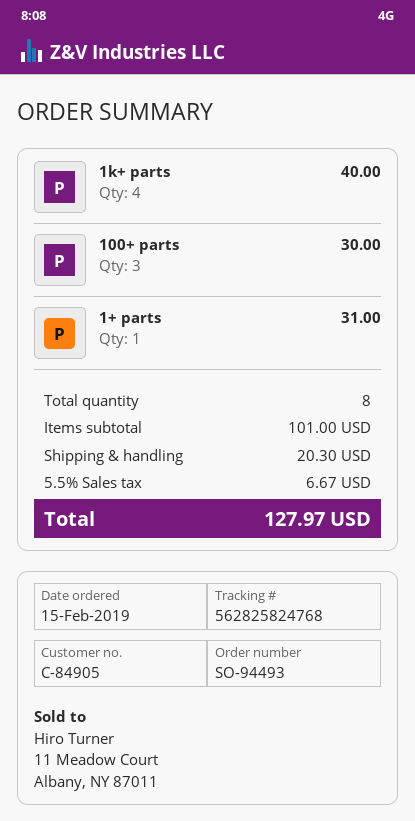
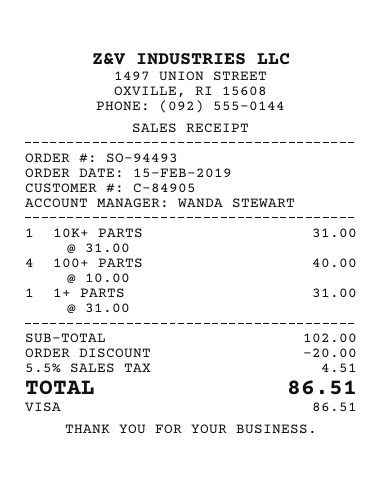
1k+ parts: 4 for 40.00 -> none
100+ parts: 3 for 30.00 -> 4 for 40.00
10K+ PARTS: none -> 1 for 31.00
subtotal: 101.00 -> 102.00
discount: none -> 20.00
shipping: 20.30 -> none
tax: 5.5% = 6.67 -> 5.5% = 4.51
total: 127.97 -> 86.51

